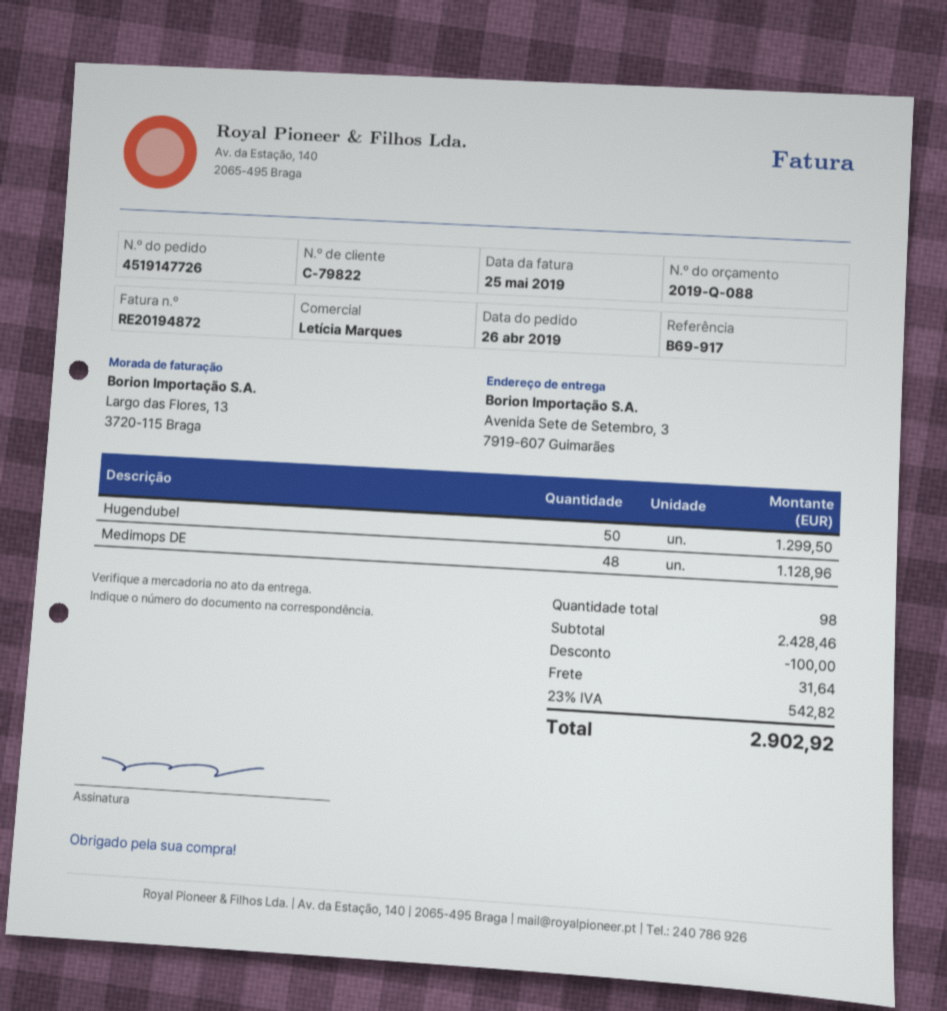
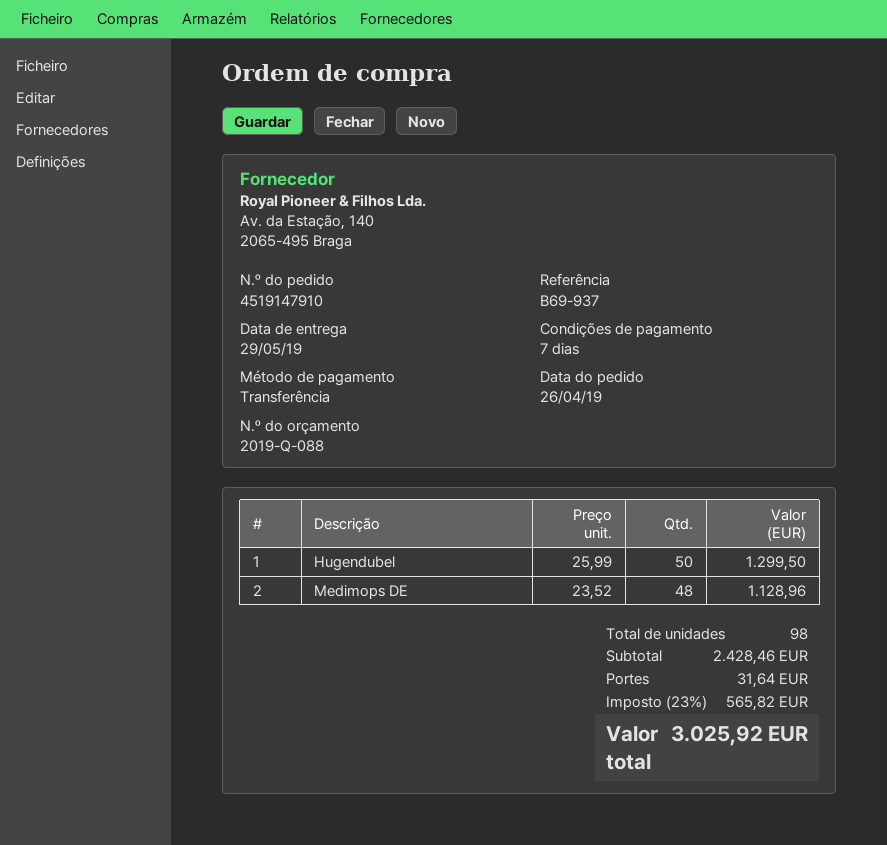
order number: 4519147726 -> 4519147910
reference: B69-917 -> B69-937
discount: 100.00 -> none
tax: 23% = 542.82 -> 23% = 565.82
total: 2902.92 -> 3025.92

